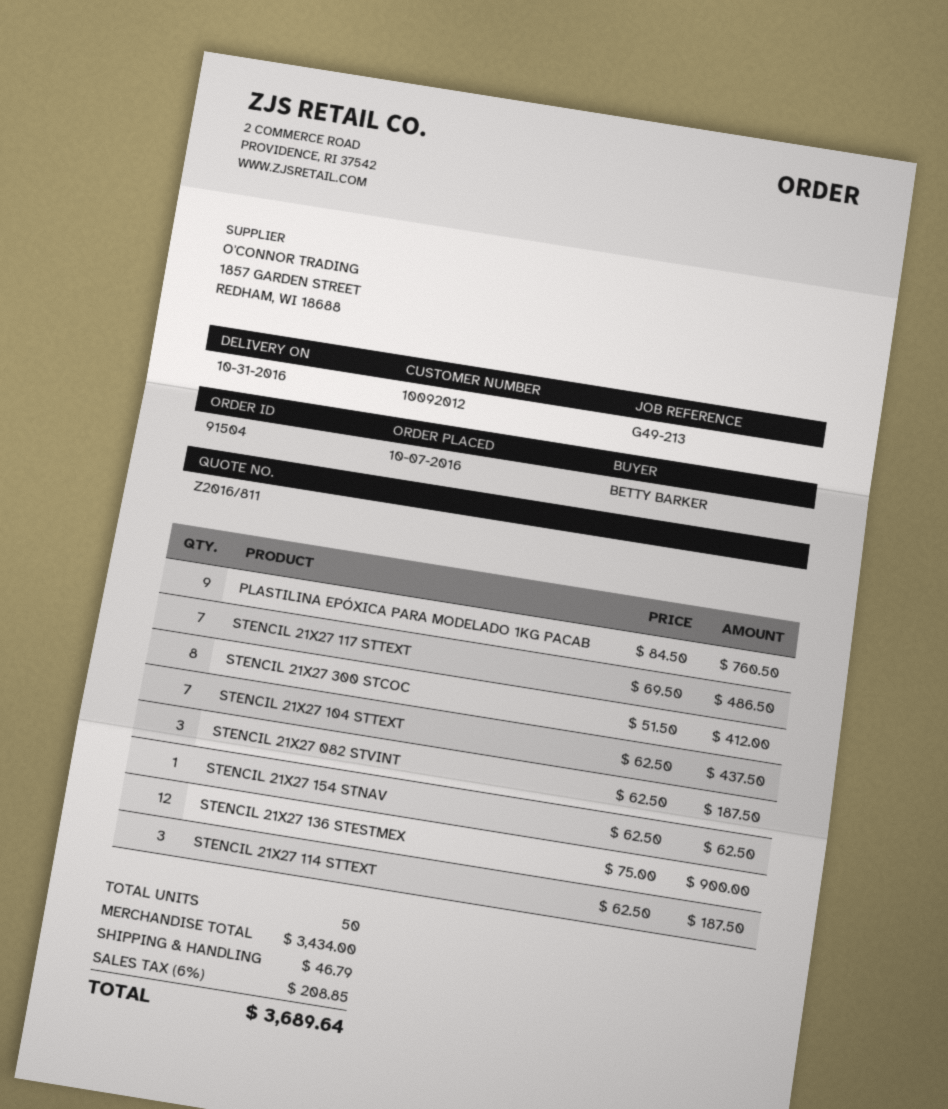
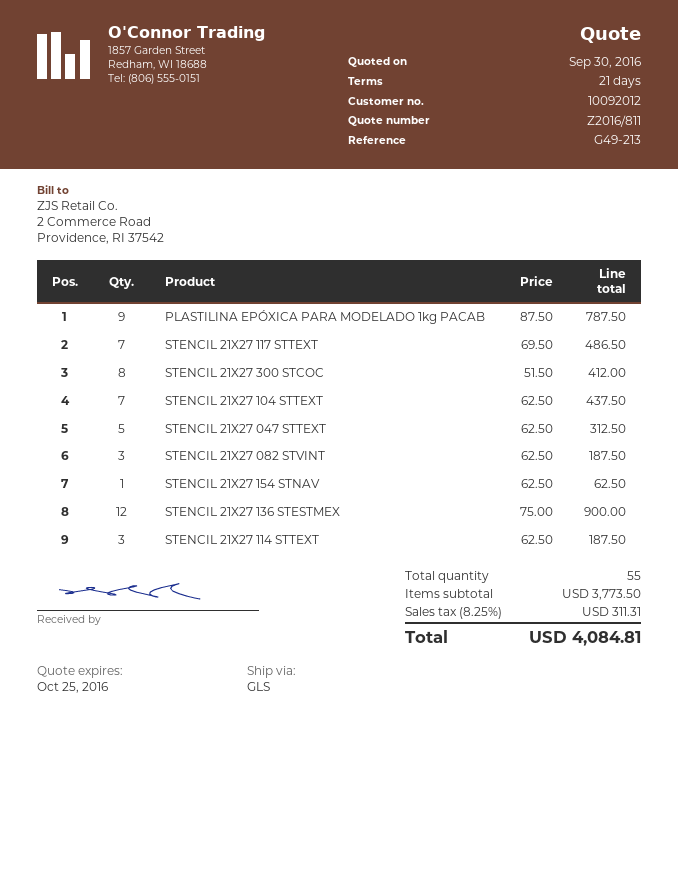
PLASTILINA EPÓXICA PARA MODELADO 1KG PACAB: 9 x 84.50 = 760.50 -> 9 x 87.50 = 787.50
STENCIL 21X27 047 STTEXT: none -> 5 x 62.50 = 312.50
total quantity: 50 -> 55
subtotal: 3434.00 -> 3773.50
shipping: 46.79 -> none
tax: 6% = 208.85 -> 8.25% = 311.31
total: 3689.64 -> 4084.81

